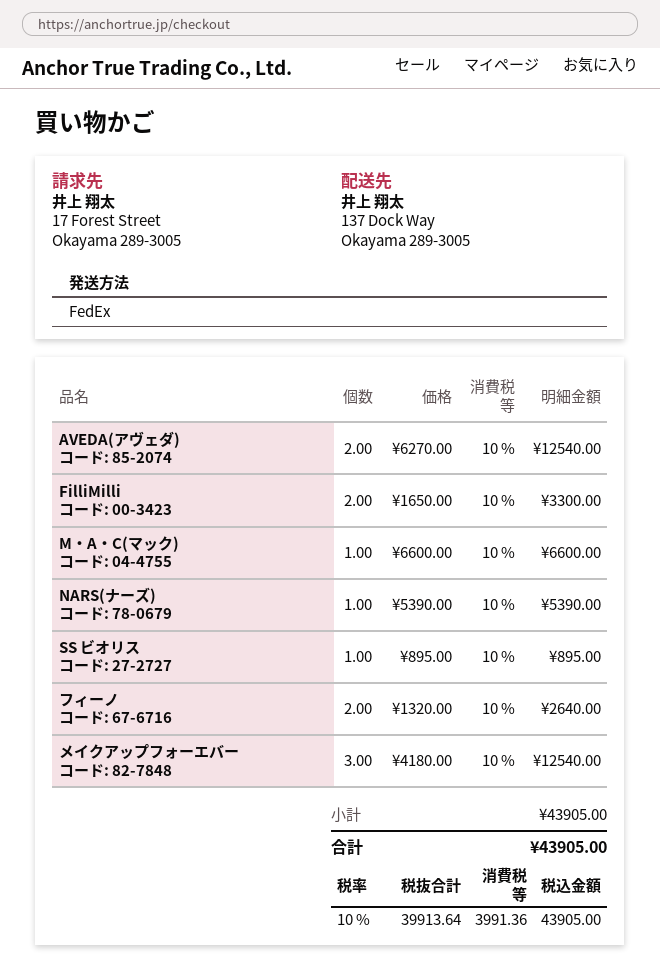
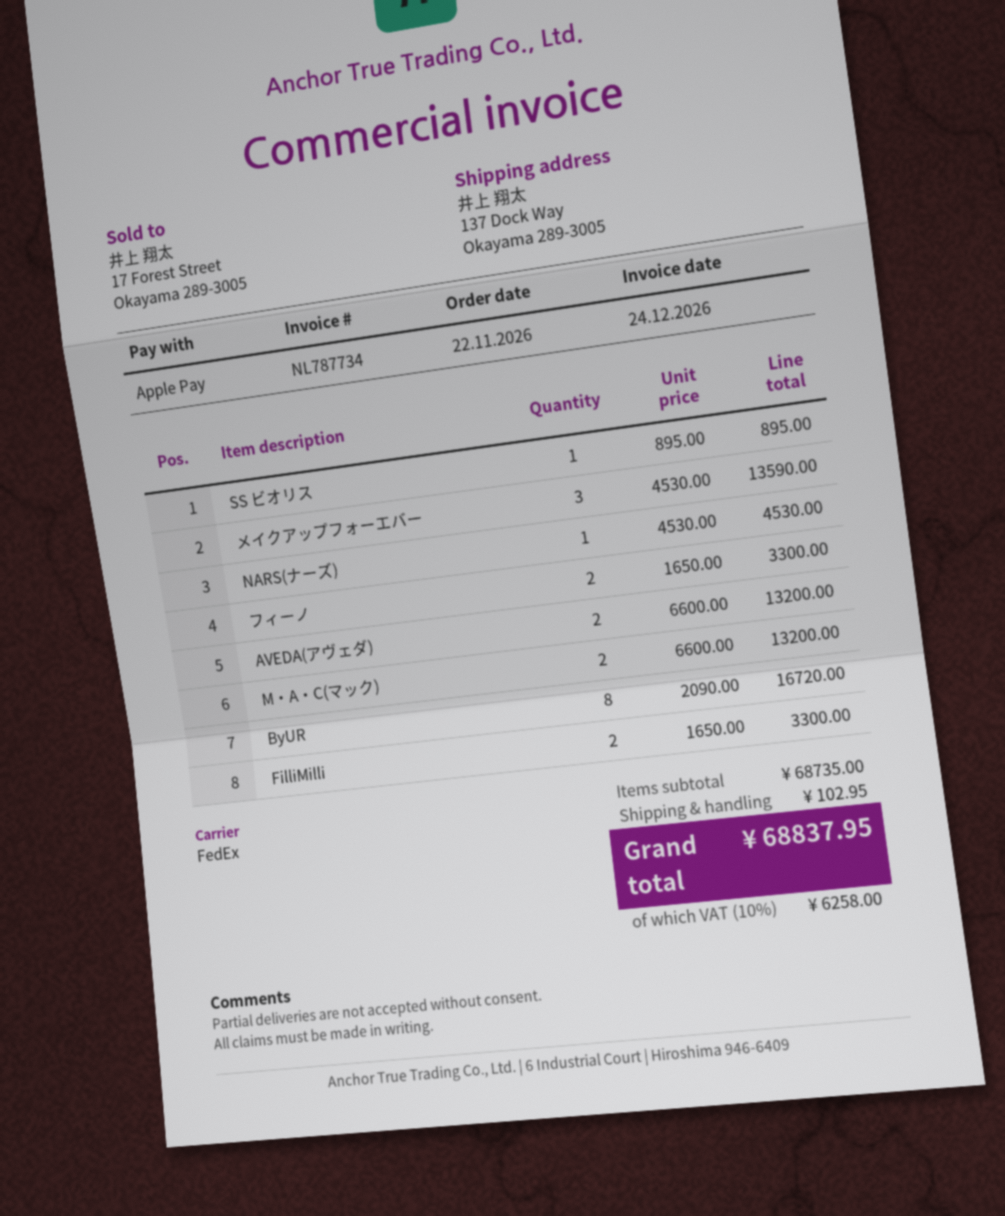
AVEDA(アヴェダ): 2 x 6270.00 = 12540.00 -> 2 x 6600.00 = 13200.00
M・A・C(マック): 1 x 6600.00 = 6600.00 -> 2 x 6600.00 = 13200.00
NARS(ナーズ): 1 x 5390.00 = 5390.00 -> 1 x 4530.00 = 4530.00
フィーノ: 2 x 1320.00 = 2640.00 -> 2 x 1650.00 = 3300.00
メイクアップフォーエバー: 3 x 4180.00 = 12540.00 -> 3 x 4530.00 = 13590.00
ByUR: none -> 8 x 2090.00 = 16720.00
subtotal: 43905.00 -> 68735.00
shipping: none -> 102.95
tax: 10% = 3991.36 -> 10% = 6258.00
total: 43905.00 -> 68837.95

